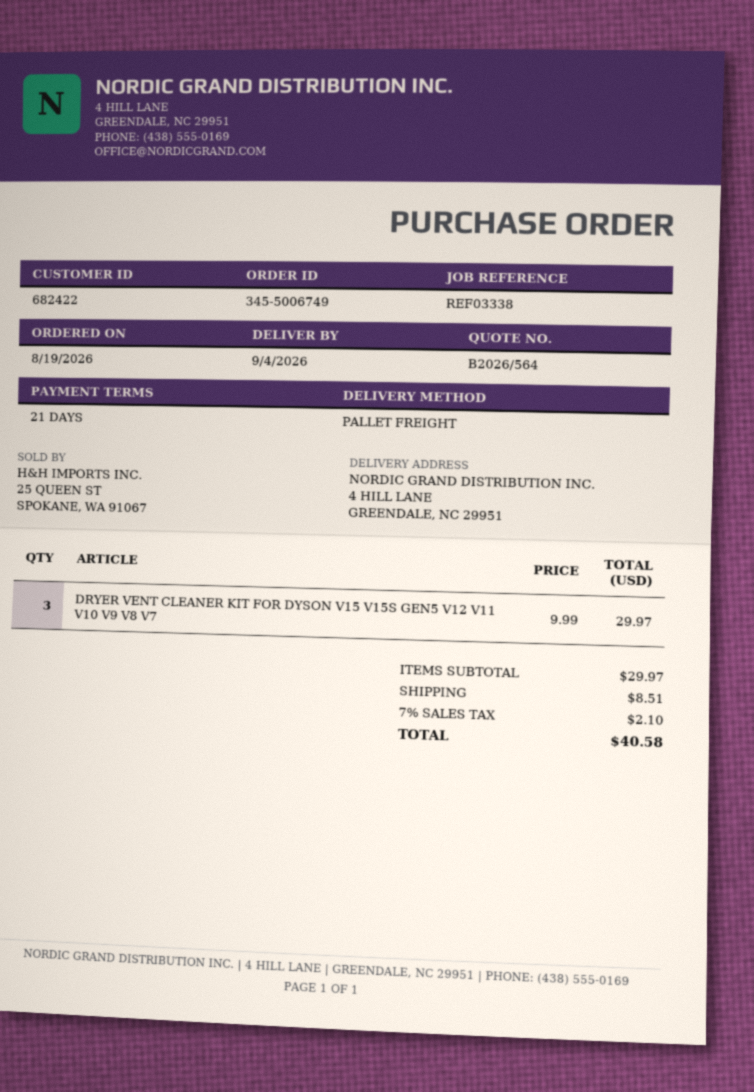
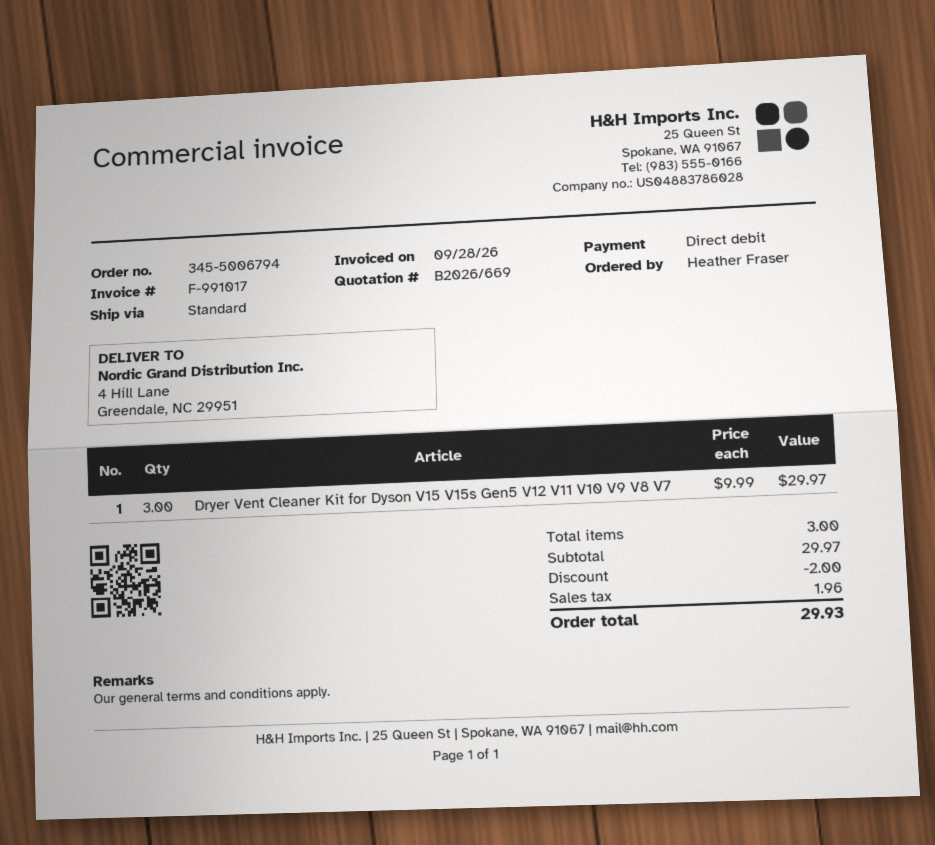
quote number: B2026/564 -> B2026/669
order number: 345-5006749 -> 345-5006794
shipping method: pallet freight -> standard
discount: none -> 2.00
shipping: 8.51 -> none
tax: 2.10 -> 1.96
total: 40.58 -> 29.93

